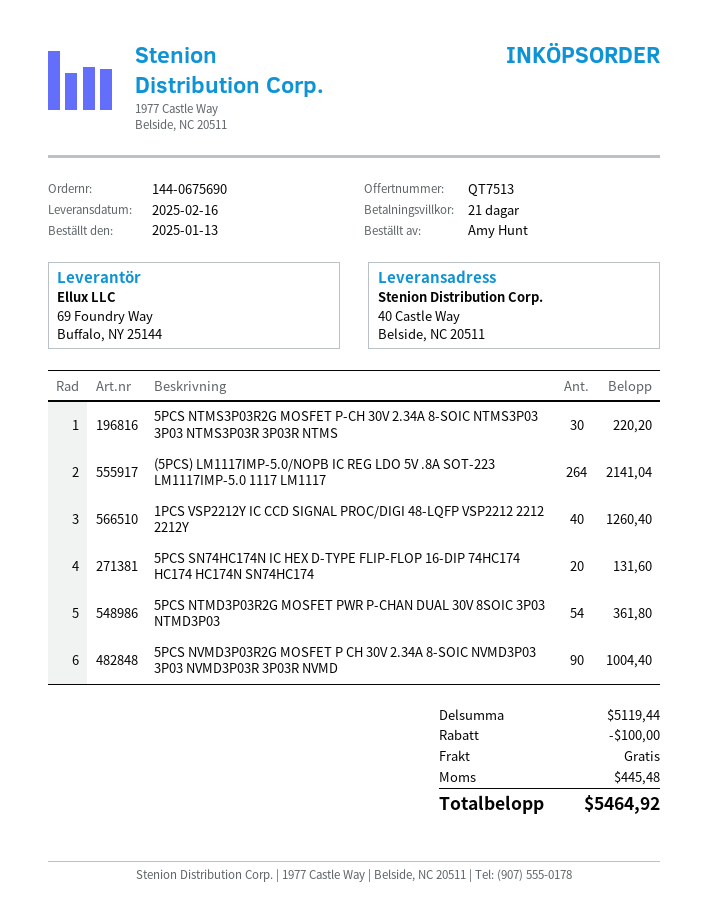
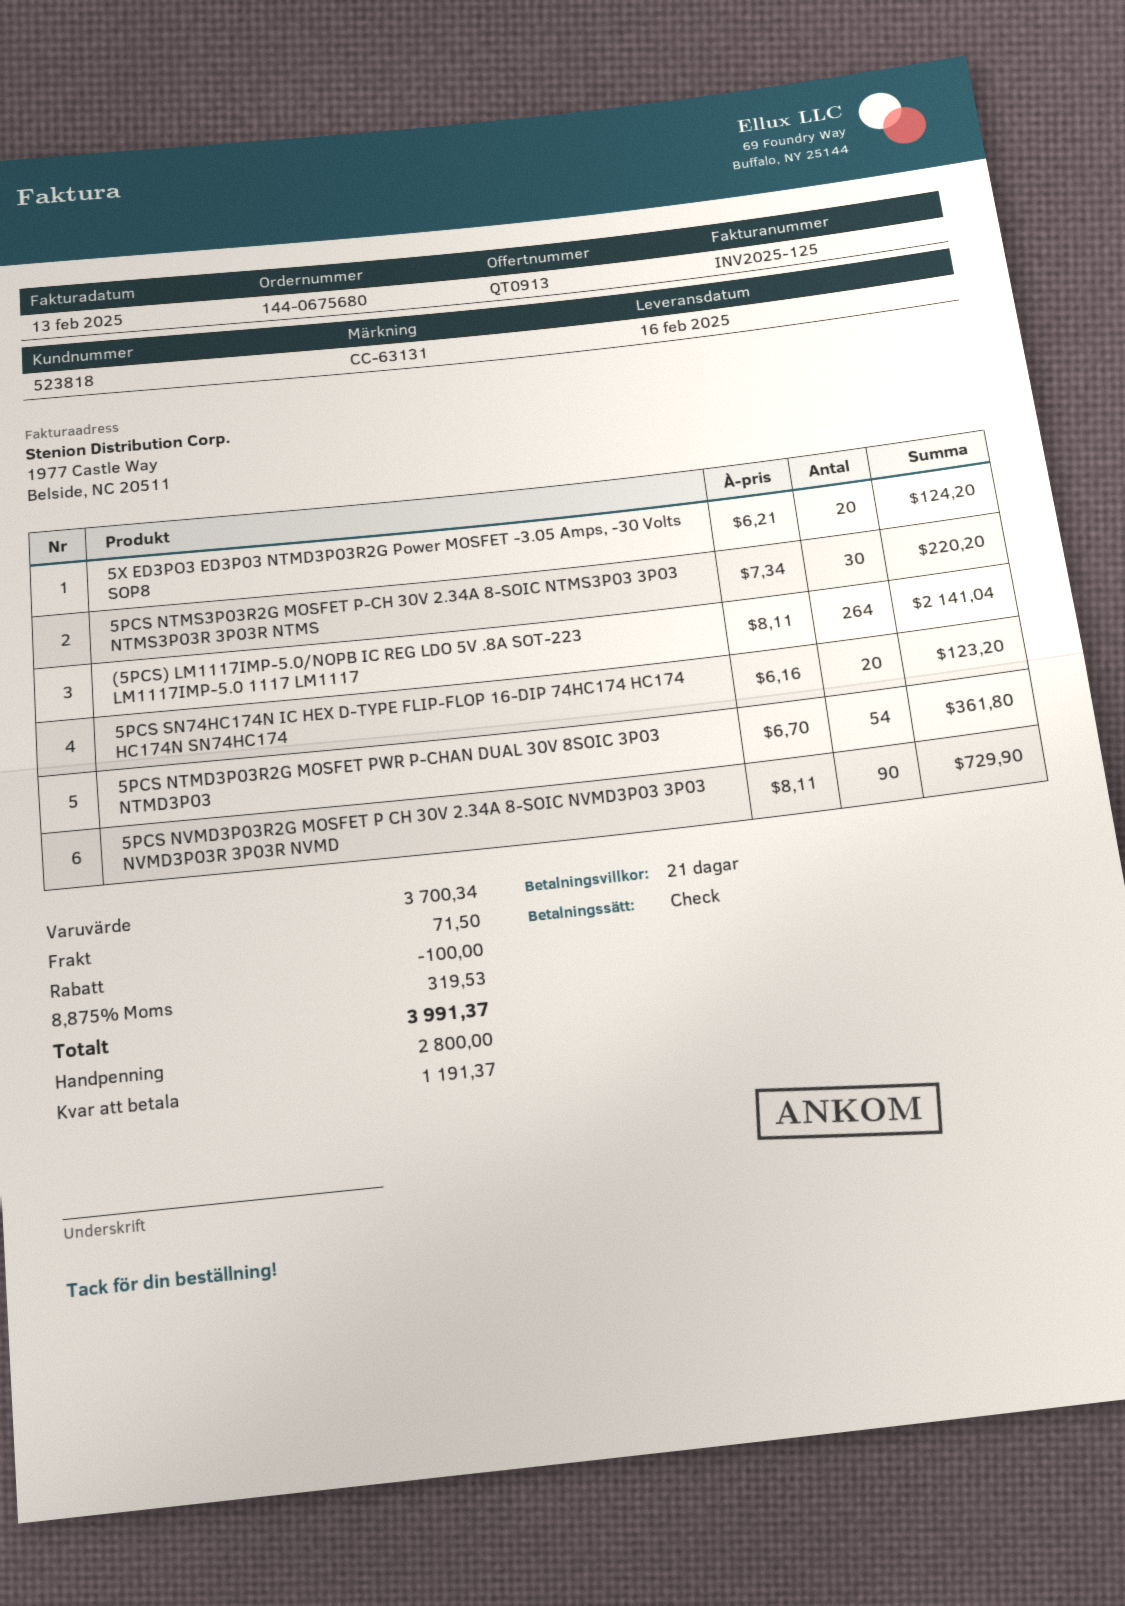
quote number: QT7513 -> QT0913
order number: 144-0675690 -> 144-0675680
1PCS VSP2212Y IC CCD SIGNAL PROC/DIGI 48-LQFP VSP2212 2212 2212Y: 40 for 1260.40 -> none
5PCS SN74HC174N IC HEX D-TYPE FLIP-FLOP 16-DIP 74HC174 HC174 HC174N SN74HC174: 20 for 131.60 -> 20 for 123.20
5PCS NVMD3P03R2G MOSFET P CH 30V 2.34A 8-SOIC NVMD3P03 3P03 NVMD3P03R 3P03R NVMD: 90 for 1004.40 -> 90 for 729.90
5X ED3PO3 ED3P03 NTMD3P03R2G Power MOSFET -3.05 Amps, -30 Volts SOP8: none -> 20 for 124.20
subtotal: 5119.44 -> 3700.34
shipping: 0.00 -> 71.50
tax: 445.48 -> 319.53
total: 5464.92 -> 3991.37

